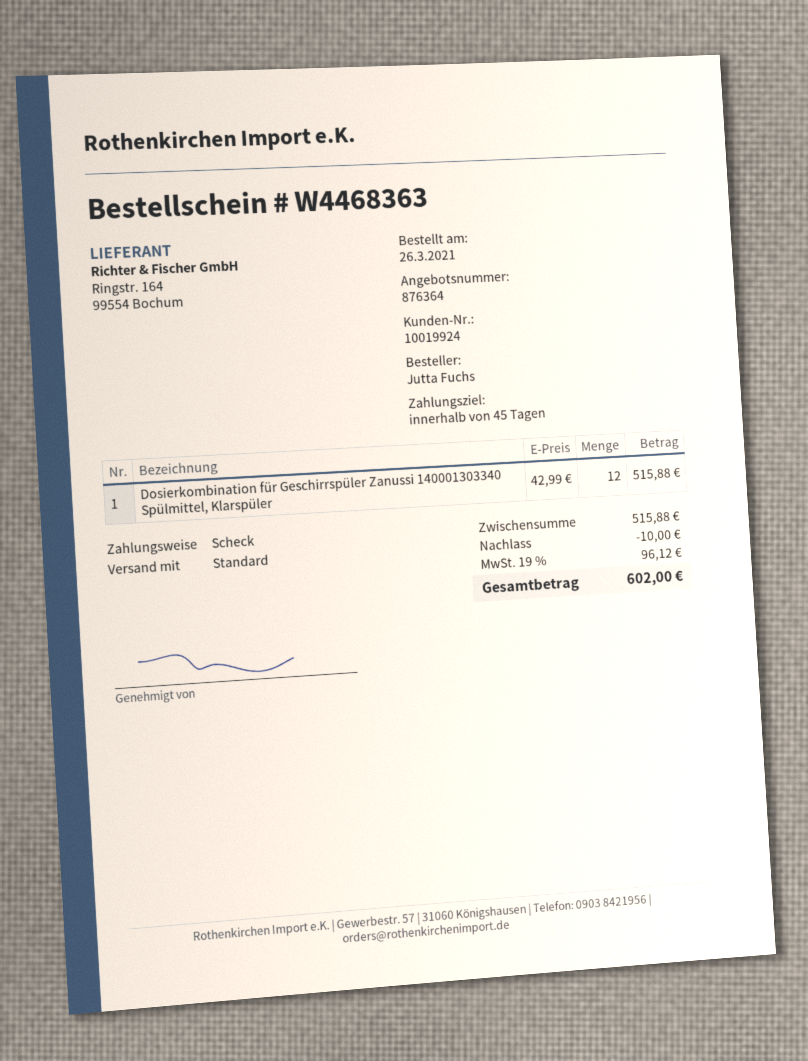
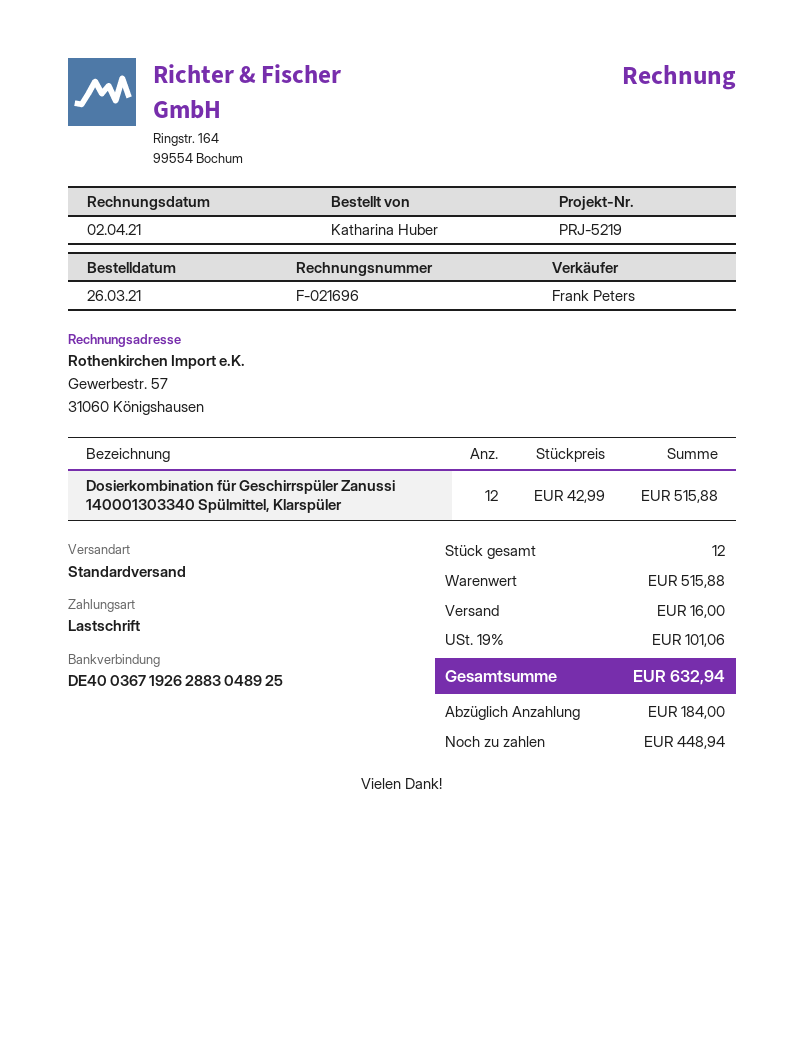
ordered by: Jutta Fuchs -> Katharina Huber
payment method: cheque -> direct debit
discount: 10.00 -> none
shipping: none -> 16.00
tax: 19% = 96.12 -> 19% = 101.06
total: 602.00 -> 632.94

